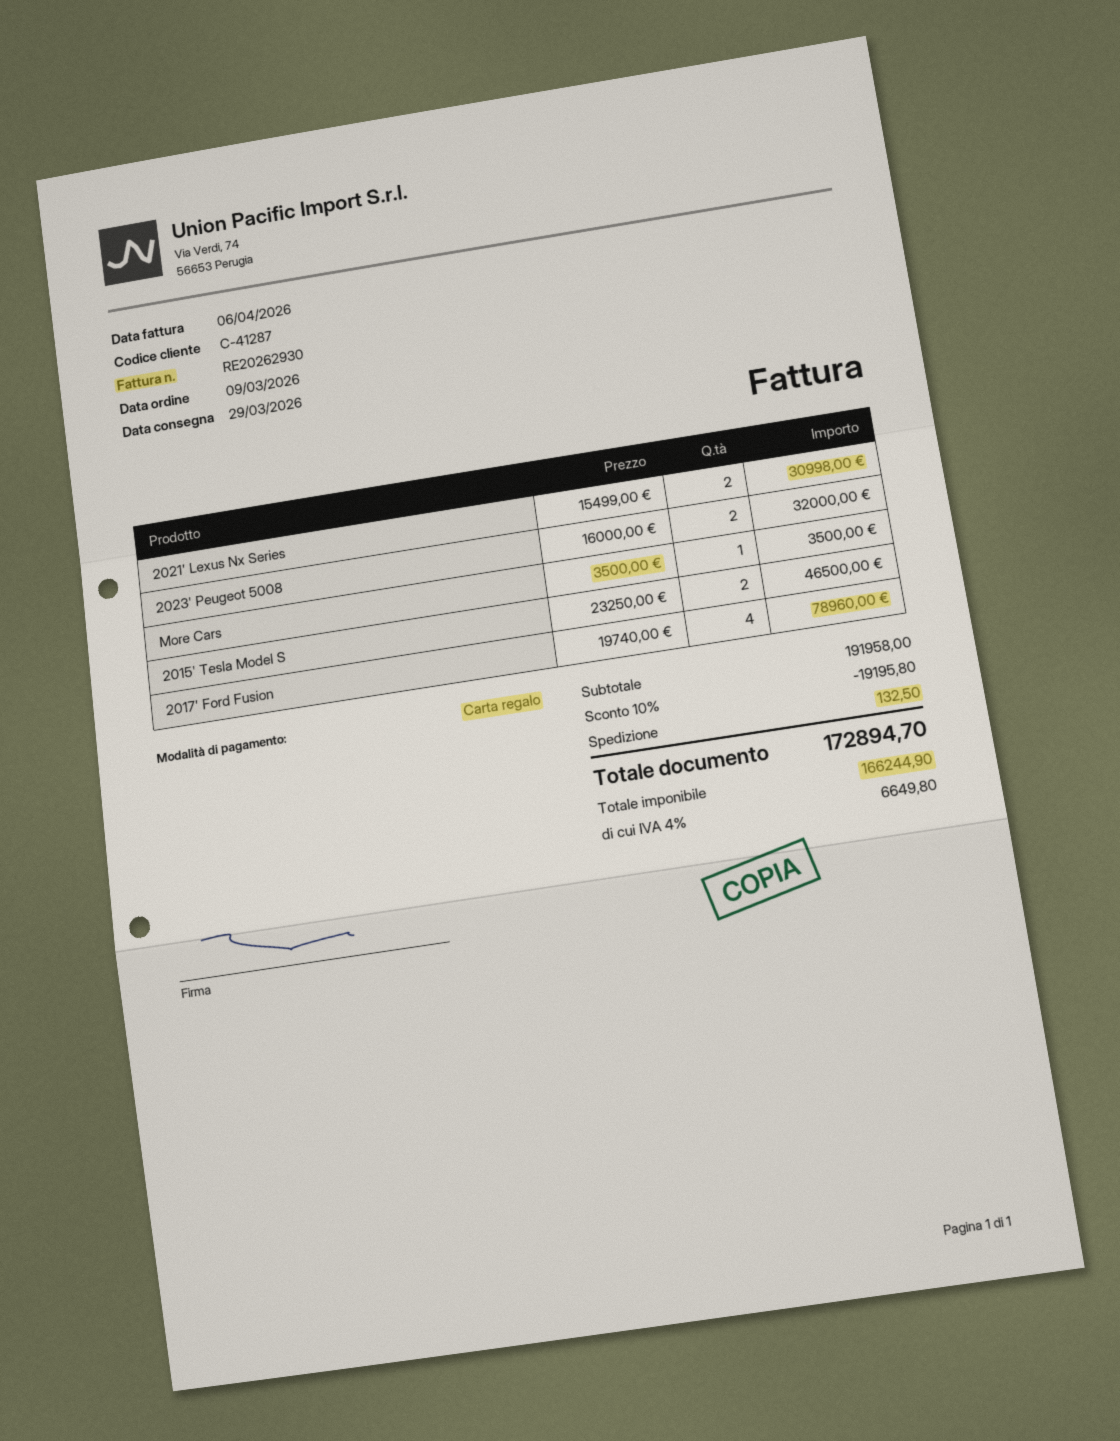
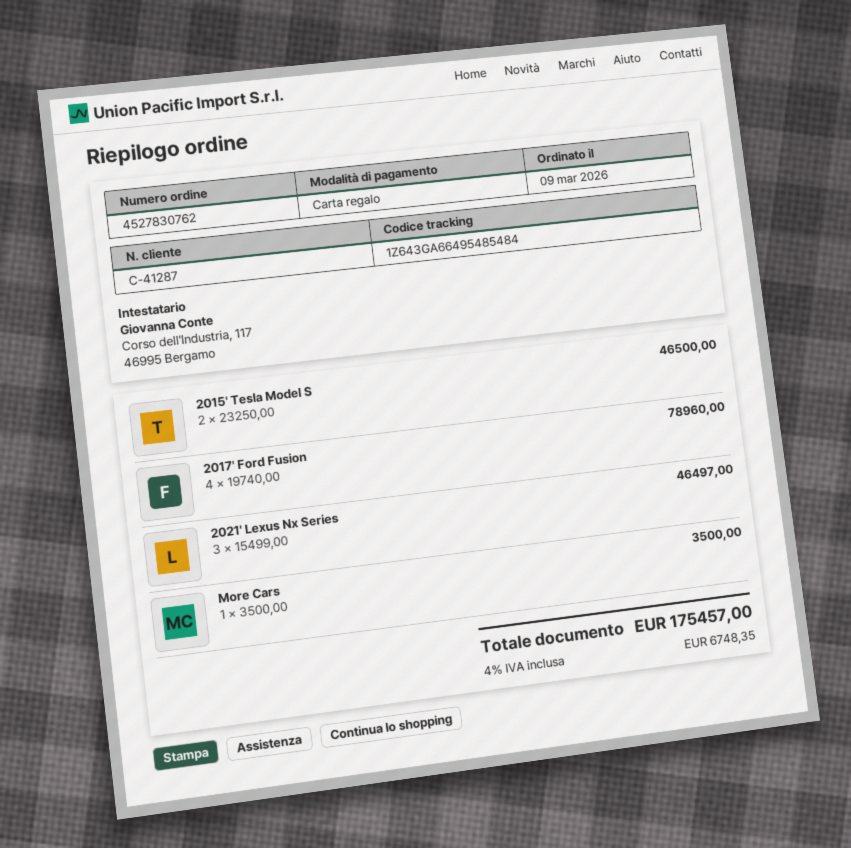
2021' Lexus Nx Series: 2 x 15499.00 = 30998.00 -> 3 x 15499.00 = 46497.00
2023' Peugeot 5008: 2 x 16000.00 = 32000.00 -> none
discount: 10% = 19195.80 -> none
shipping: 132.50 -> none
tax: 4% = 6649.80 -> 4% = 6748.35
total: 172894.70 -> 175457.00

